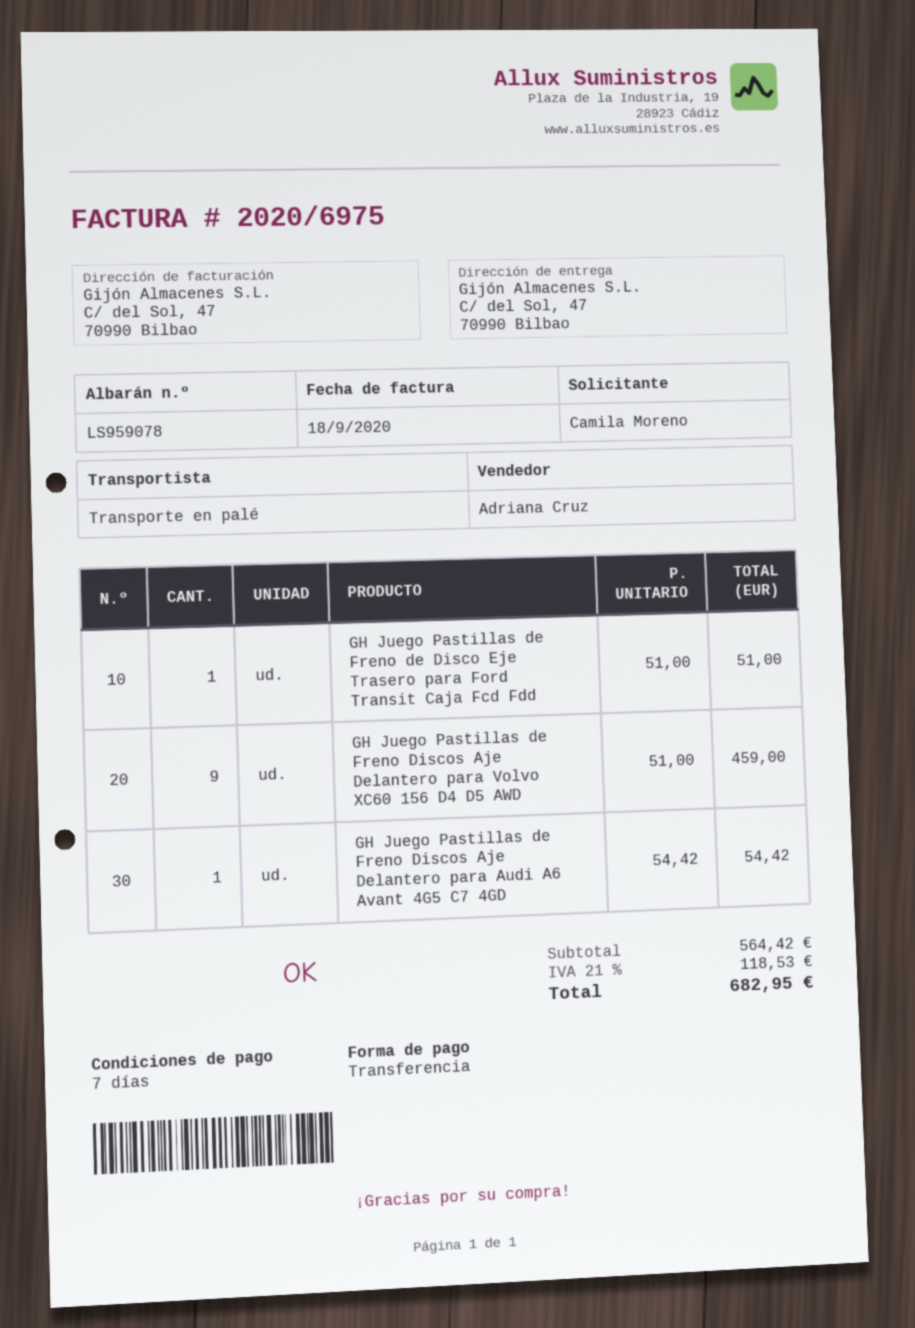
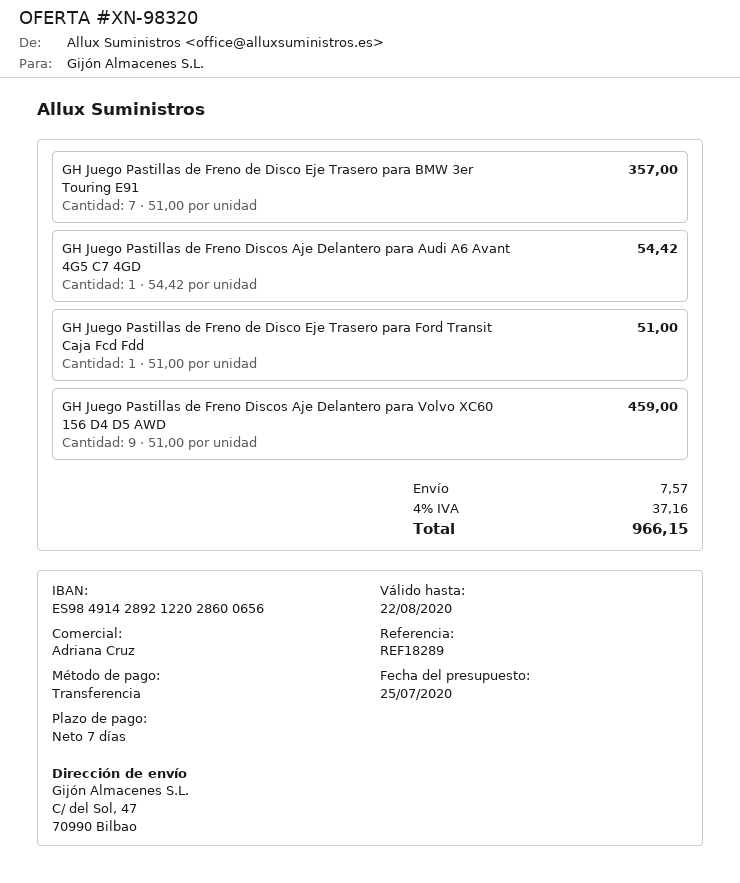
GH Juego Pastillas de Freno de Disco Eje Trasero para BMW 3er Touring E91: none -> 7 x 51.00 = 357.00
shipping: none -> 7.57
tax: 21% = 118.53 -> 4% = 37.16
total: 682.95 -> 966.15

